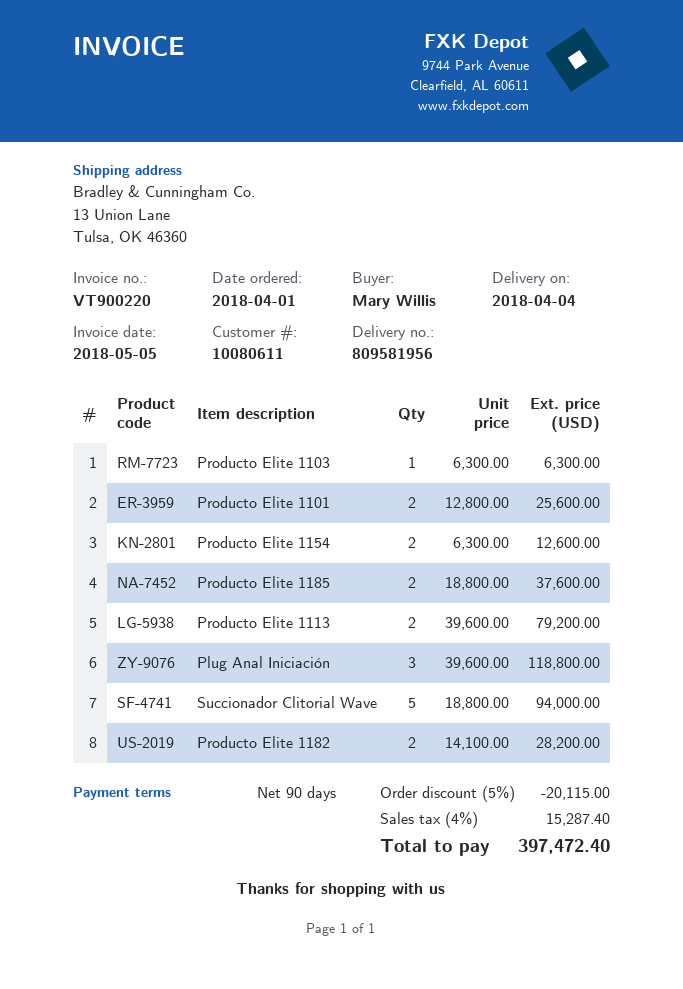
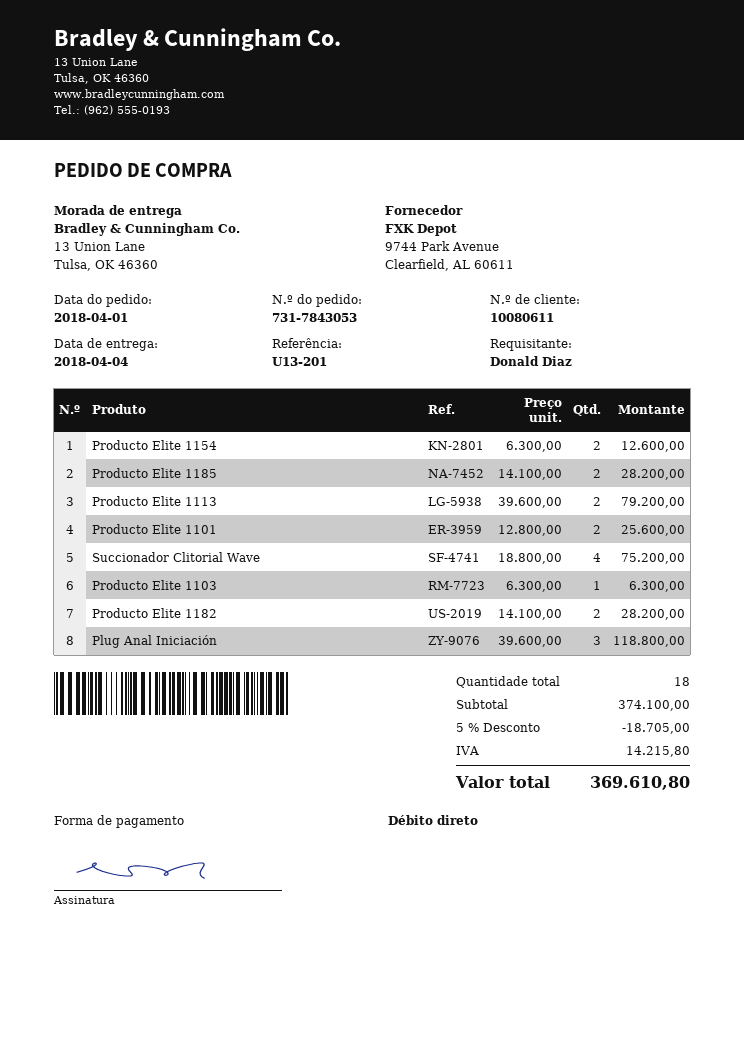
ordered by: Mary Willis -> Donald Diaz
Producto Elite 1185: 2 x 18800.00 = 37600.00 -> 2 x 14100.00 = 28200.00
Succionador Clitorial Wave: 5 x 18800.00 = 94000.00 -> 4 x 18800.00 = 75200.00
discount: 5% = 20115.00 -> 5% = 18705.00
tax: 15287.40 -> 14215.80
total: 397472.40 -> 369610.80

